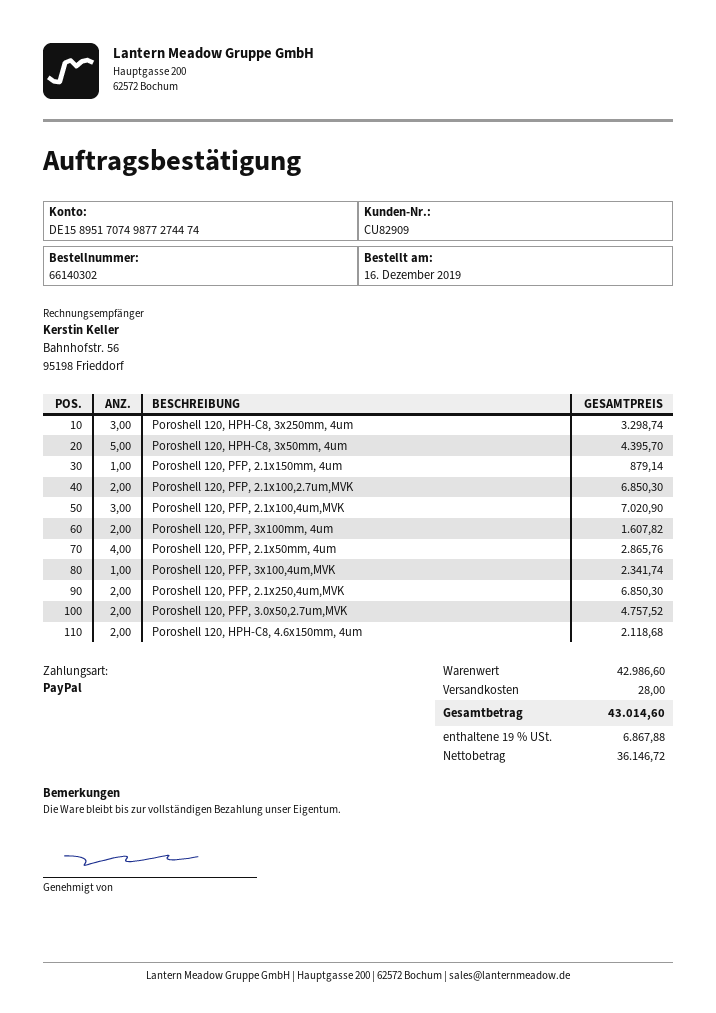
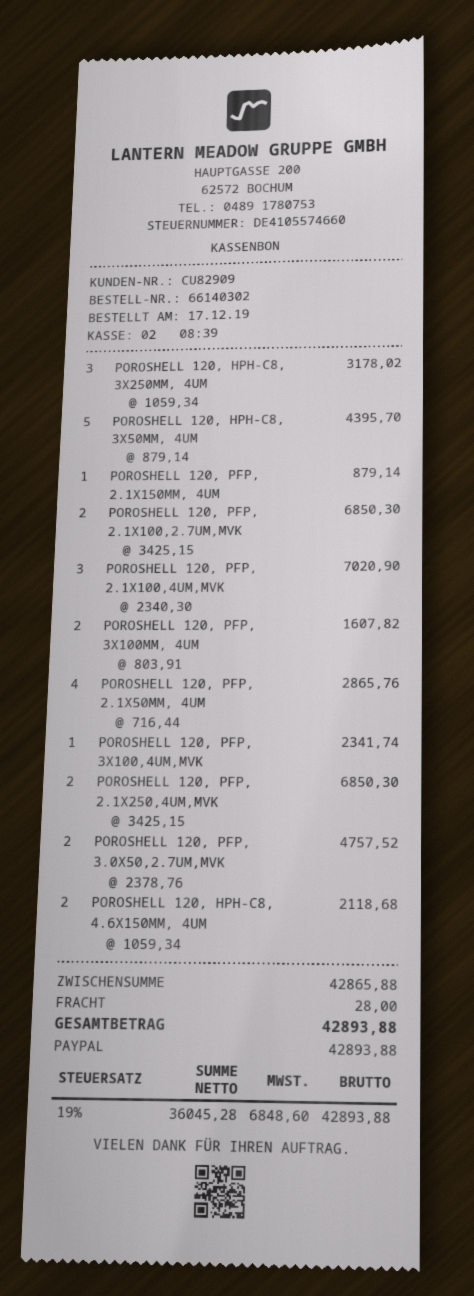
order date: 2019-12-16 -> 2019-12-17
Poroshell 120, HPH-C8, 3x250mm, 4um: 3 for 3298.74 -> 3 for 3178.02
subtotal: 42986.60 -> 42865.88
net: 36146.72 -> 36045.28
tax: 19% = 6867.88 -> 19% = 6848.60
total: 43014.60 -> 42893.88

